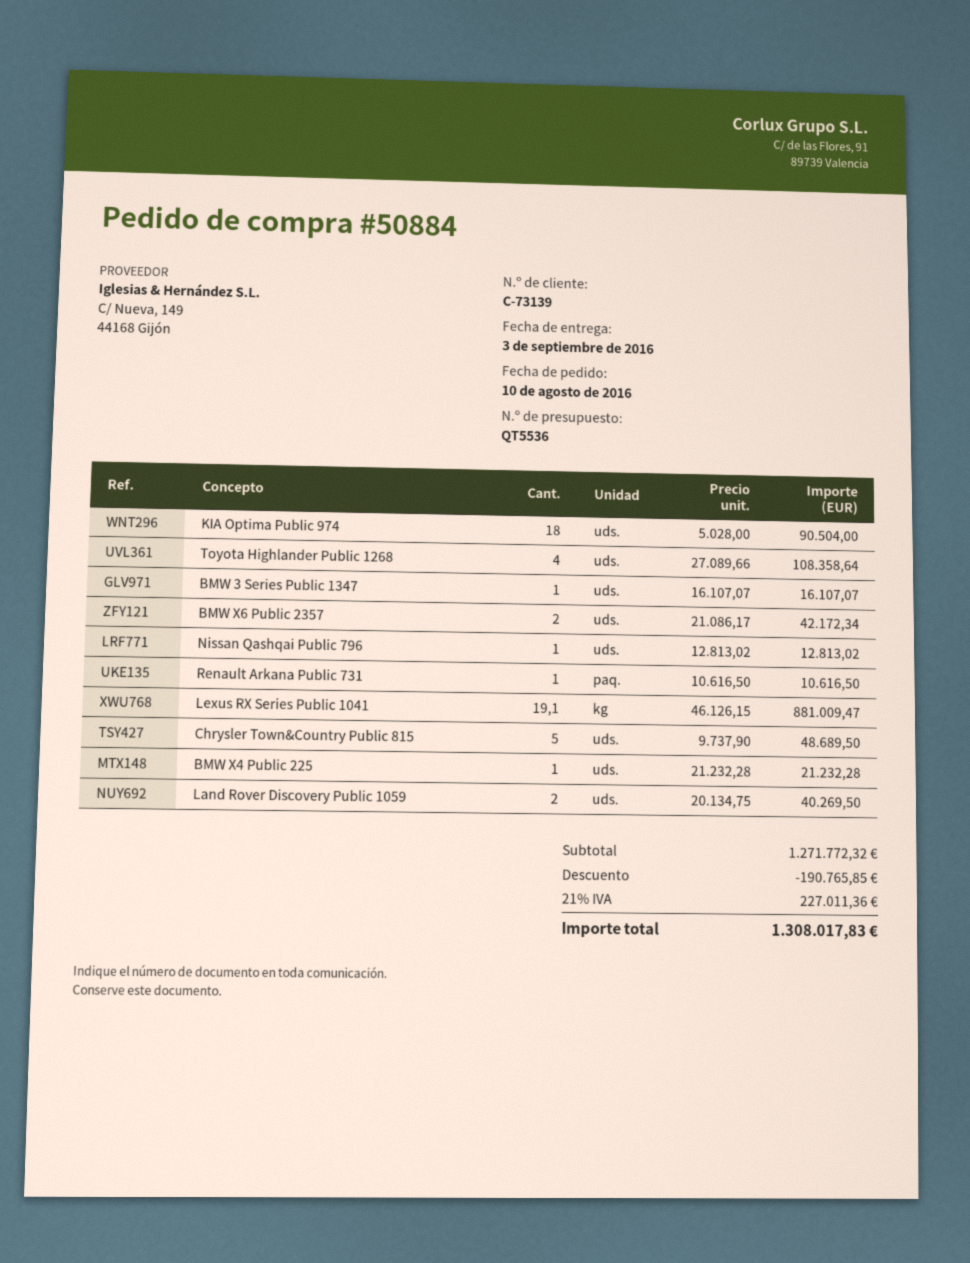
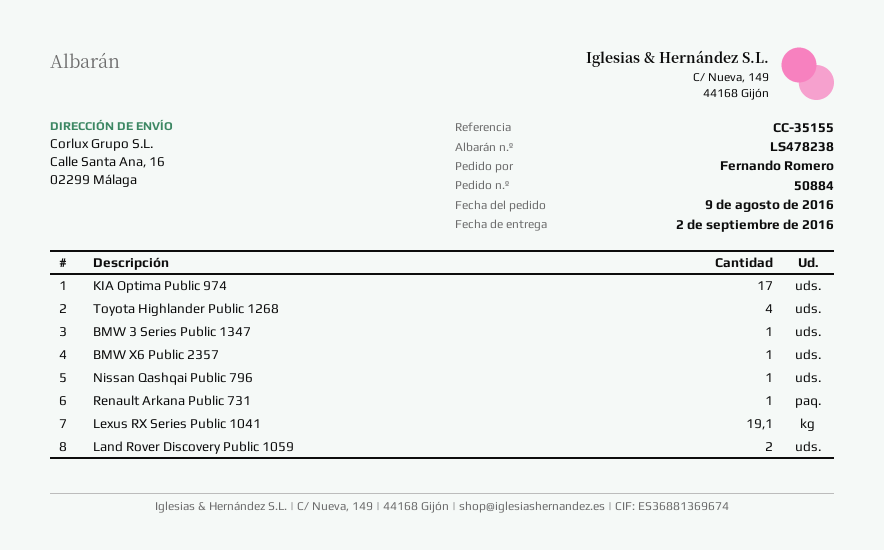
order date: 2016-08-10 -> 2016-08-09
delivery date: 2016-09-03 -> 2016-09-02
KIA Optima Public 974: 18 -> 17
BMW X6 Public 2357: 2 -> 1
Chrysler Town&Country Public 815: 5 -> none
BMW X4 Public 225: 1 -> none

